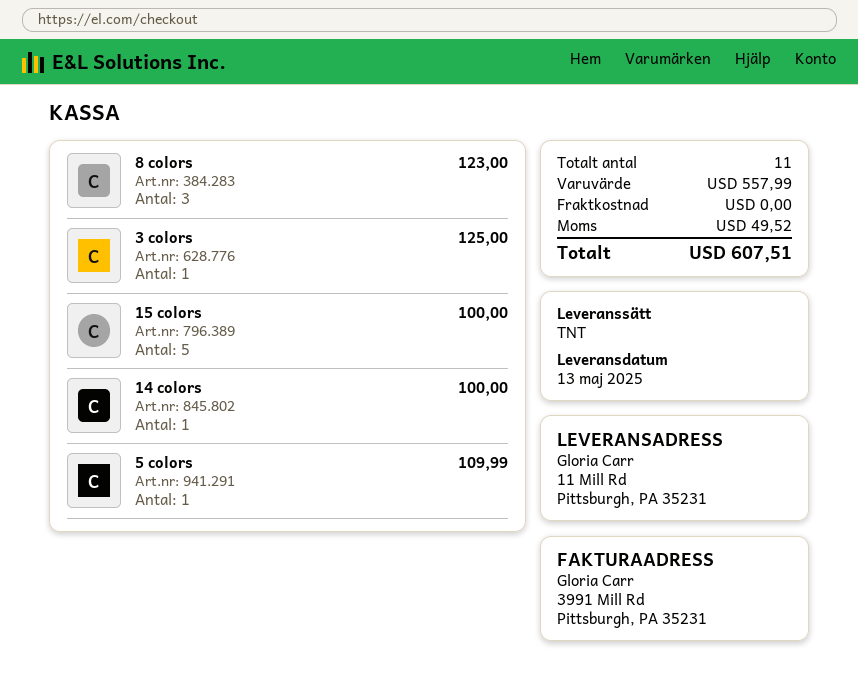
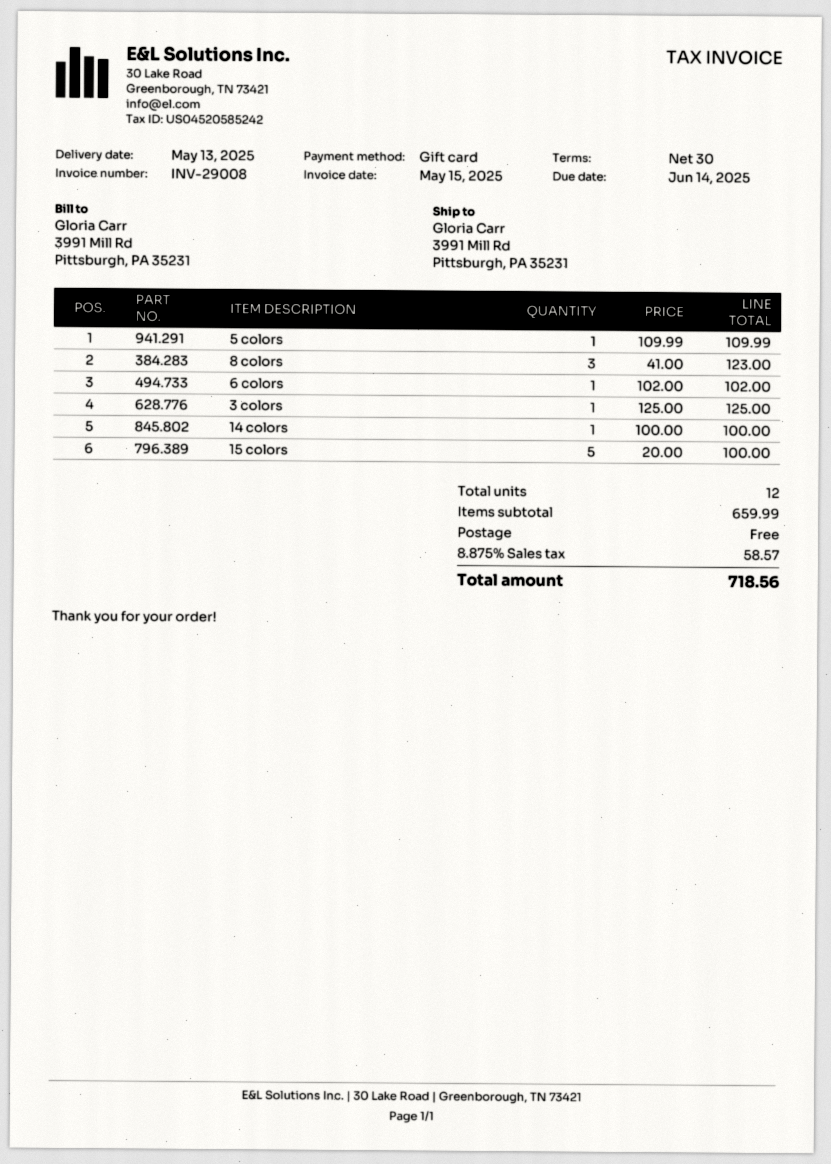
ship to: 11 Mill Rd, Pittsburgh, PA 35231 -> 3991 Mill Rd, Pittsburgh, PA 35231
6 colors: none -> 1 for 102.00
total quantity: 11 -> 12
subtotal: 557.99 -> 659.99
tax: 49.52 -> 58.57
total: 607.51 -> 718.56

